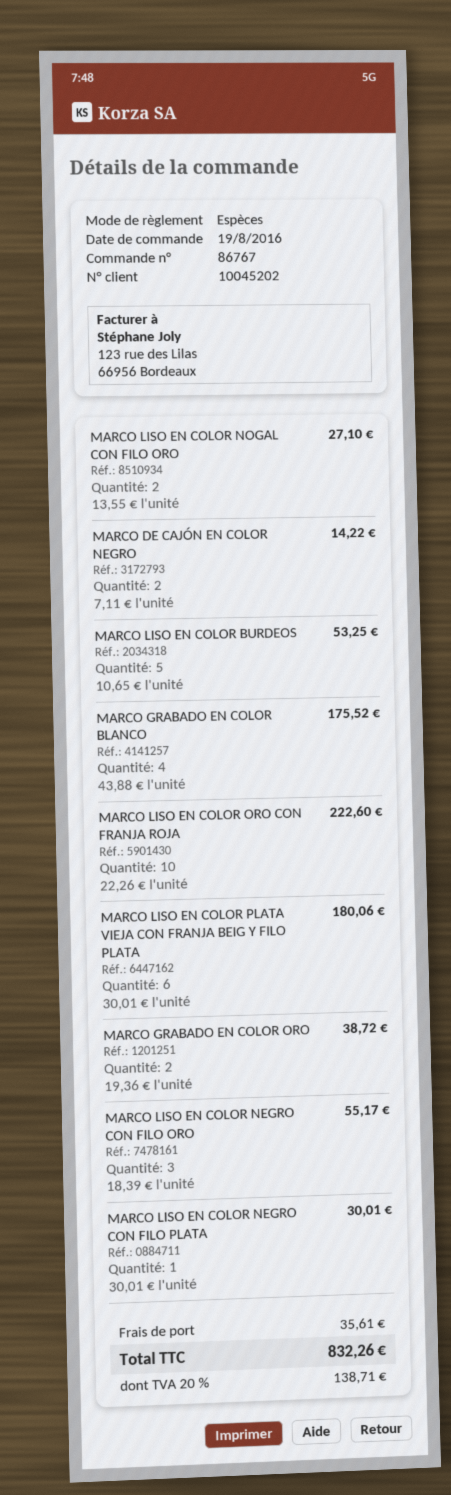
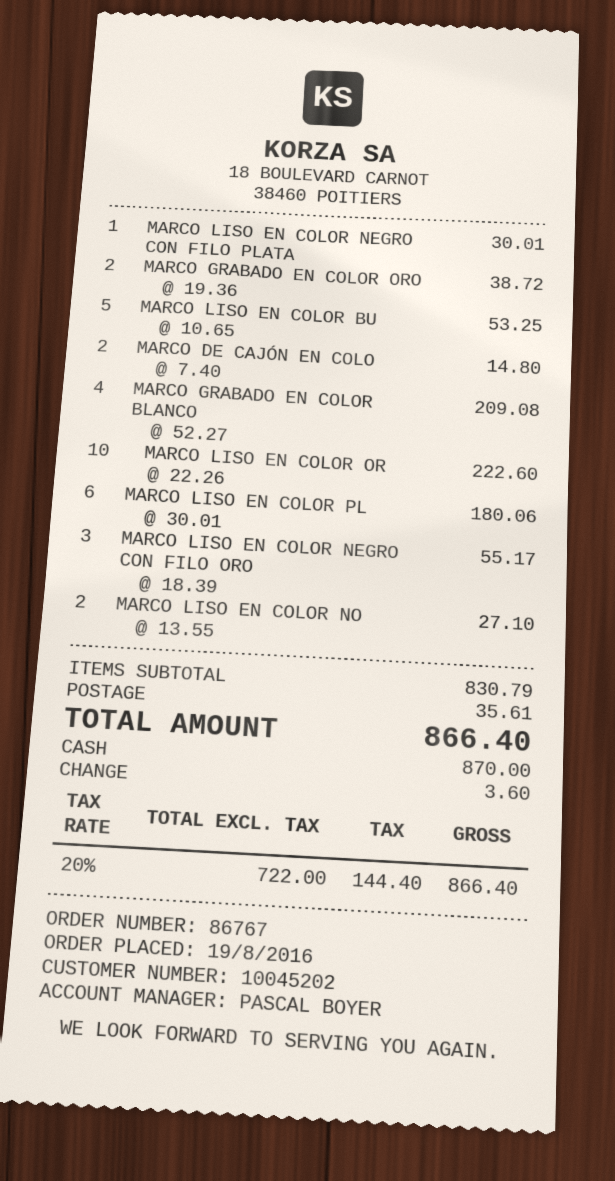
MARCO DE CAJÓN EN COLOR NEGRO: 2 x 7.11 = 14.22 -> 2 x 7.40 = 14.80
MARCO GRABADO EN COLOR BLANCO: 4 x 43.88 = 175.52 -> 4 x 52.27 = 209.08
tax: 20% = 138.71 -> 20% = 144.40
total: 832.26 -> 866.40

